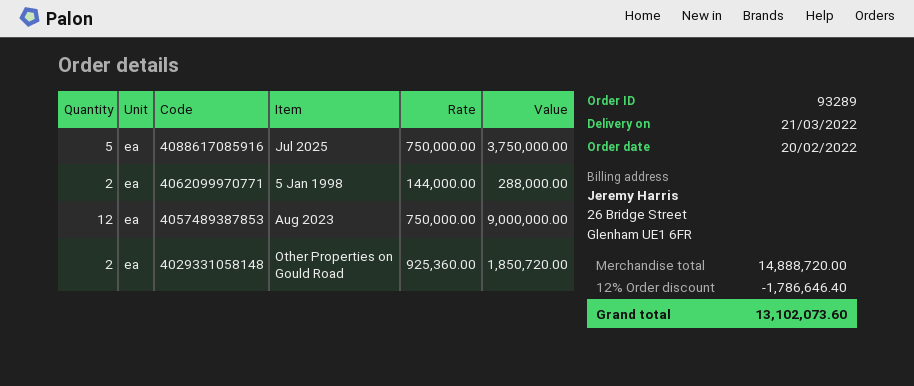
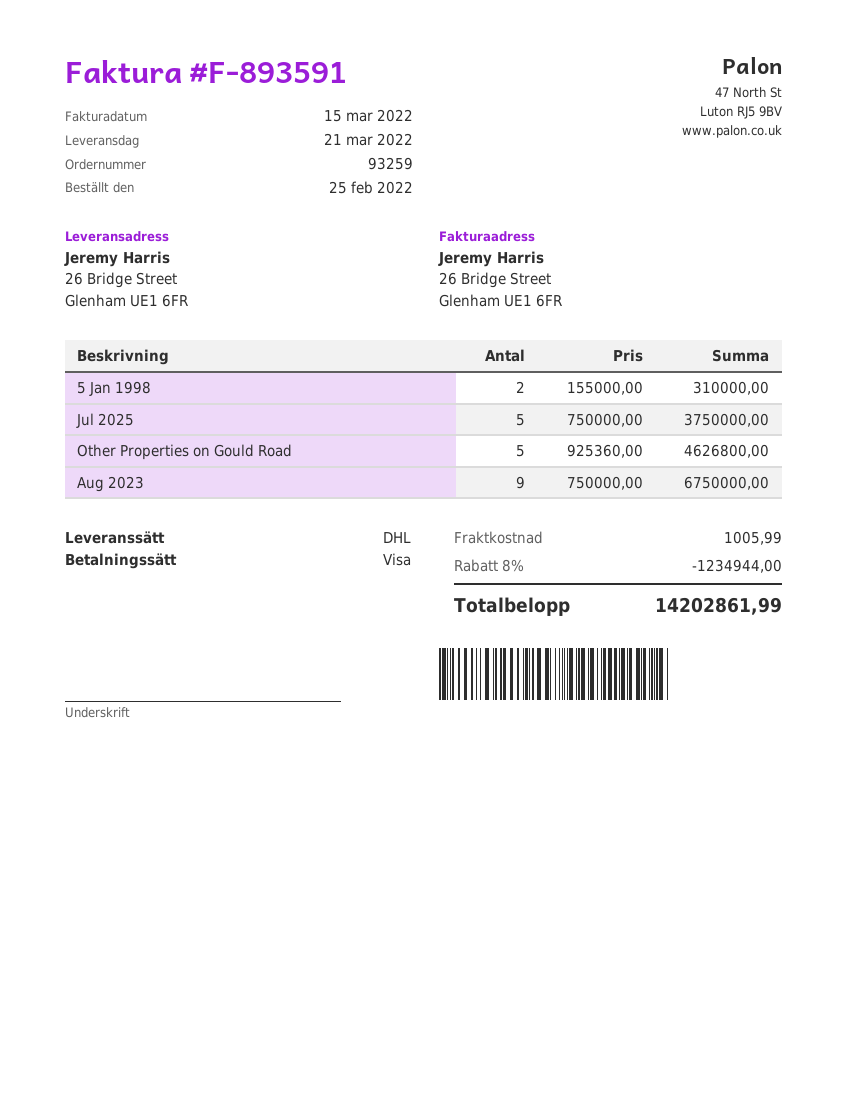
order number: 93289 -> 93259
order date: 2022-02-20 -> 2022-02-25
5 Jan 1998: 2 x 144000.00 = 288000.00 -> 2 x 155000.00 = 310000.00
Aug 2023: 12 x 750000.00 = 9000000.00 -> 9 x 750000.00 = 6750000.00
Other Properties on Gould Road: 2 x 925360.00 = 1850720.00 -> 5 x 925360.00 = 4626800.00
discount: 12% = 1786646.40 -> 8% = 1234944.00
shipping: none -> 1005.99
total: 13102073.60 -> 14202861.99

